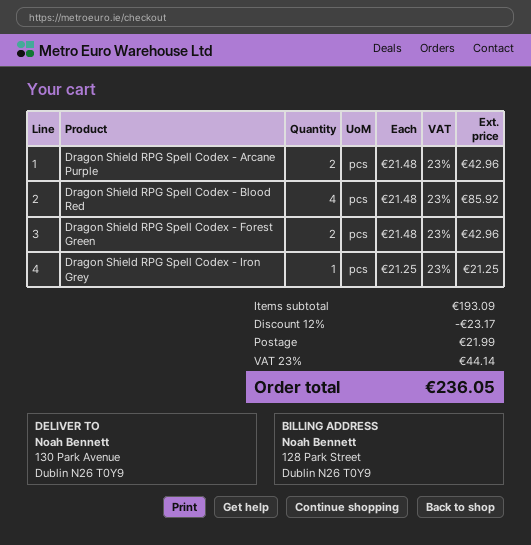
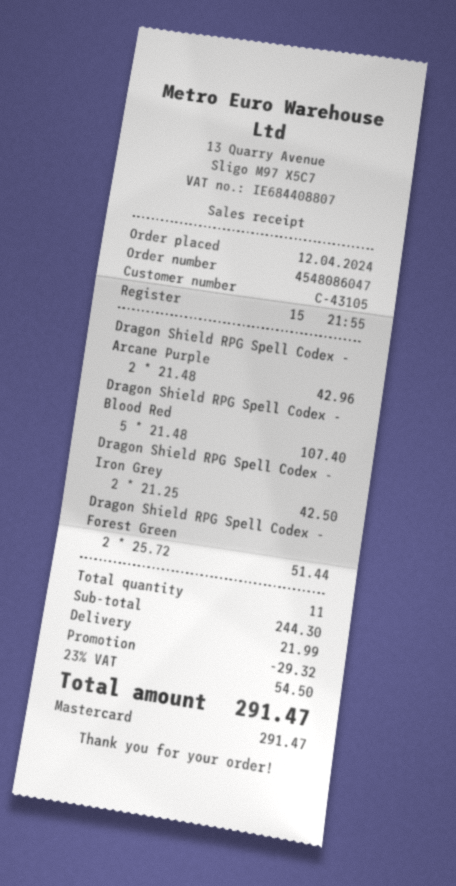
Dragon Shield RPG Spell Codex - Blood Red: 4 x 21.48 = 85.92 -> 5 x 21.48 = 107.40
Dragon Shield RPG Spell Codex - Forest Green: 2 x 21.48 = 42.96 -> 2 x 25.72 = 51.44
Dragon Shield RPG Spell Codex - Iron Grey: 1 x 21.25 = 21.25 -> 2 x 21.25 = 42.50
subtotal: 193.09 -> 244.30
discount: 23.17 -> 29.32
tax: 23% = 44.14 -> 23% = 54.50
total: 236.05 -> 291.47

